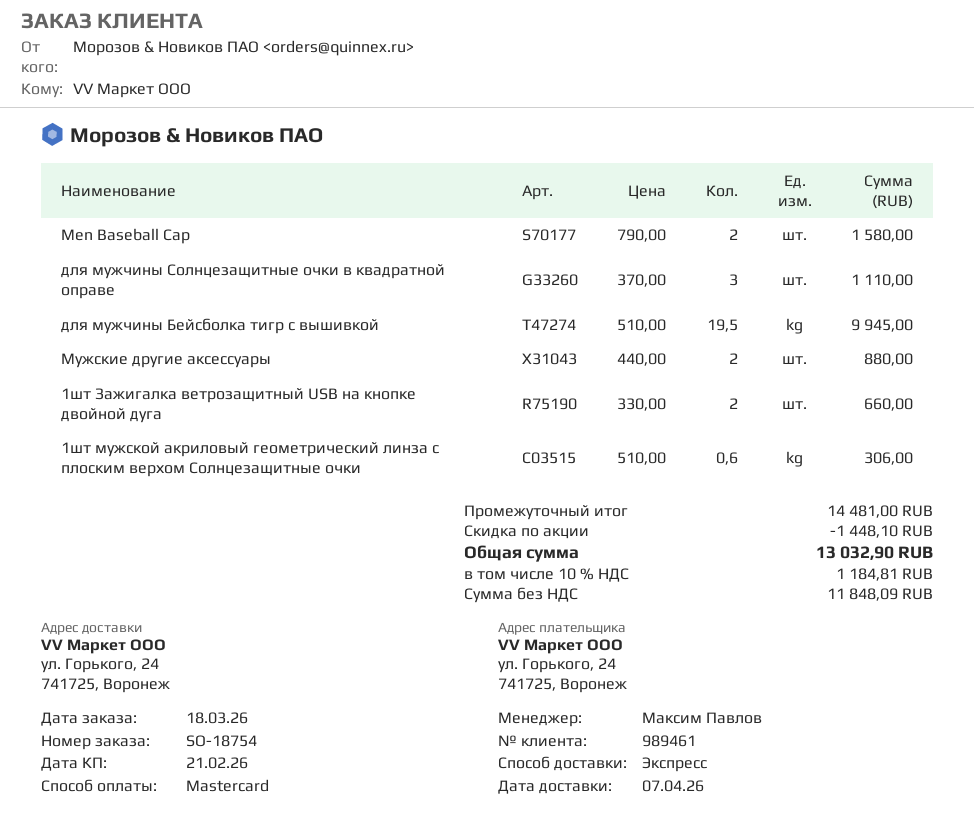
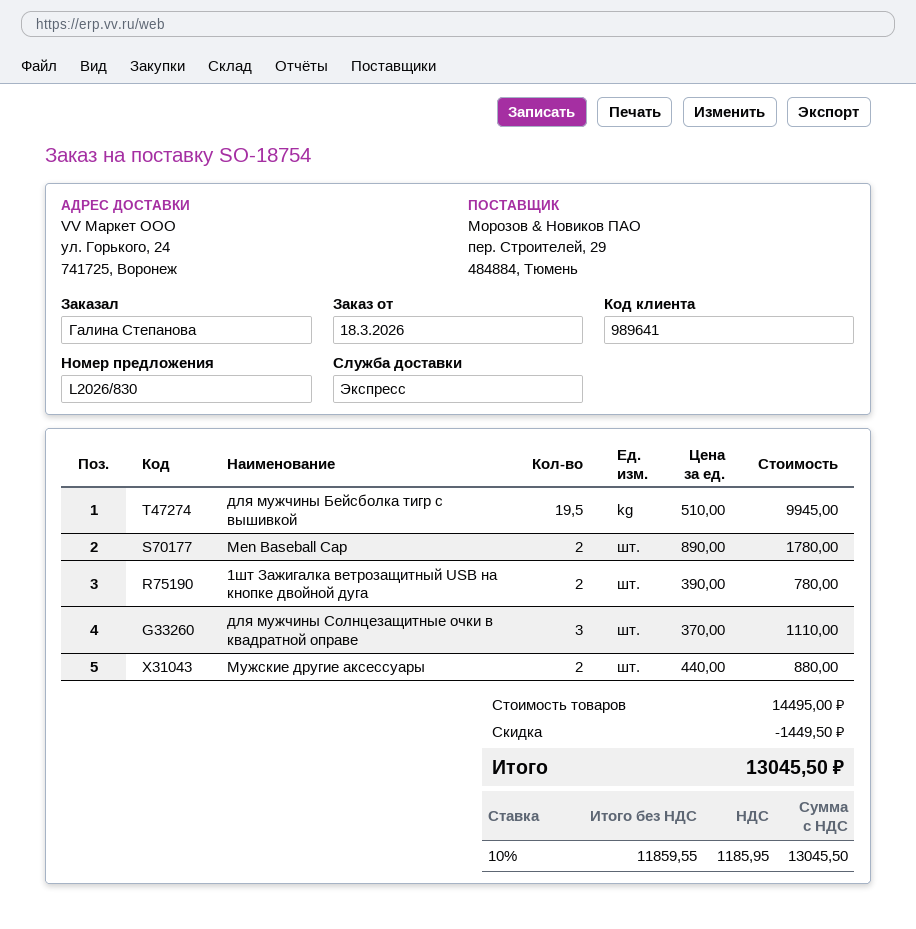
customer number: 989461 -> 989641
Men Baseball Cap: 2 x 790.00 = 1580.00 -> 2 x 890.00 = 1780.00
1шт Зажигалка ветрозащитный USB на кнопке двойной дуга: 2 x 330.00 = 660.00 -> 2 x 390.00 = 780.00
1шт мужской акриловый геометрический линза с плоским верхом Солнцезащитные очки: 0.6 x 510.00 = 306.00 -> none
subtotal: 14481.00 -> 14495.00
discount: 1448.10 -> 1449.50
net: 11848.09 -> 11859.55
tax: 10% = 1184.81 -> 10% = 1185.95
total: 13032.90 -> 13045.50

